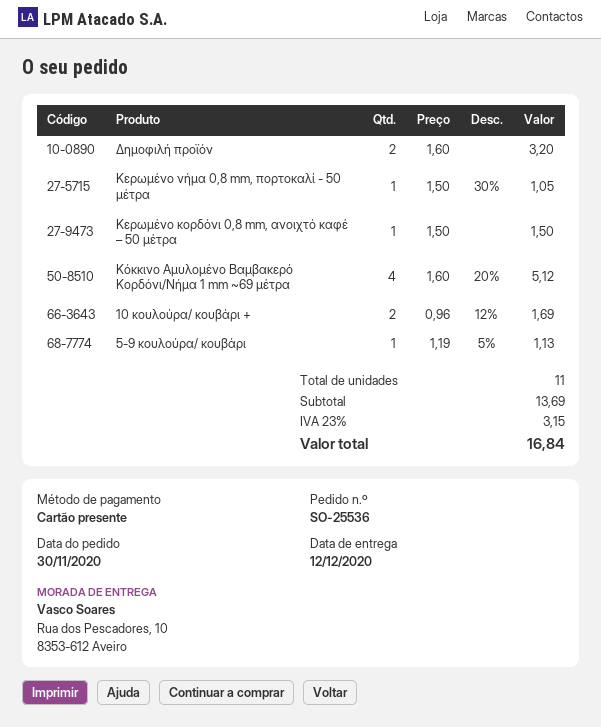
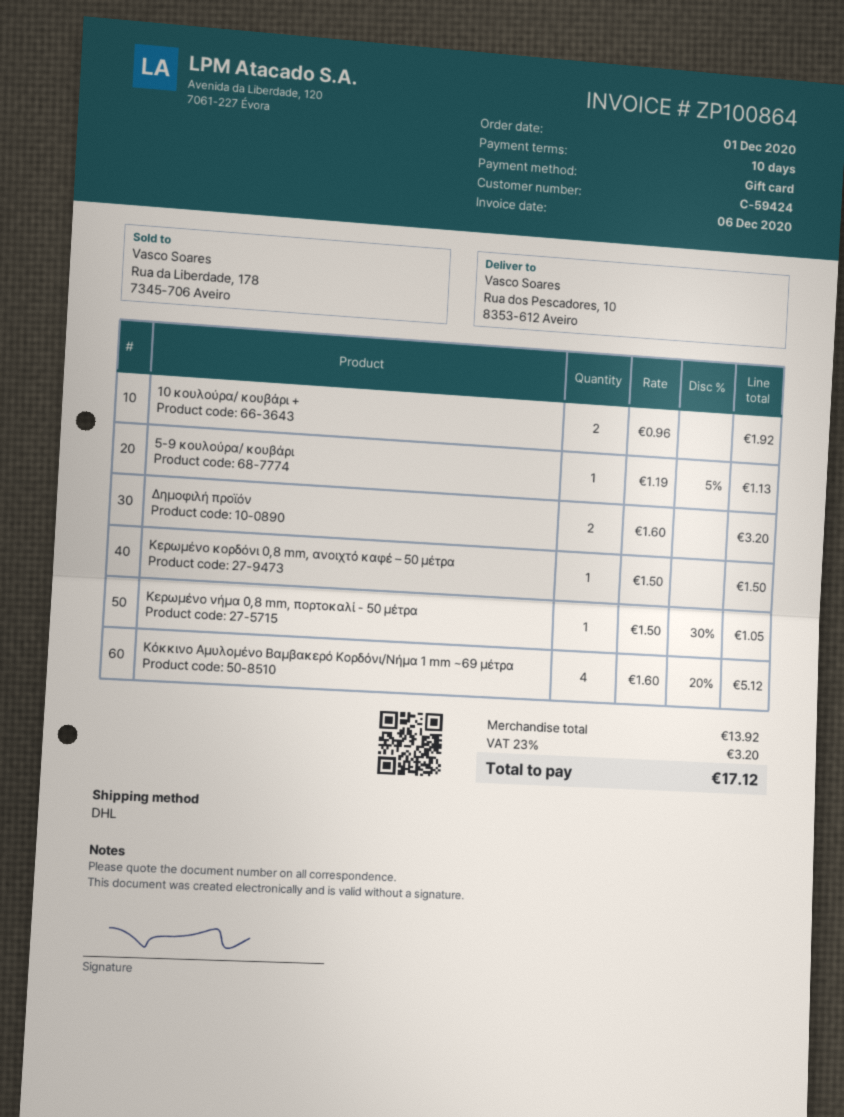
order date: 2020-11-30 -> 2020-12-01
10 κουλούρα/ κουβάρι +: 2 x 0.96 - 12% = 1.69 -> 2 x 0.96 = 1.92
subtotal: 13.69 -> 13.92
tax: 23% = 3.15 -> 23% = 3.20
total: 16.84 -> 17.12

